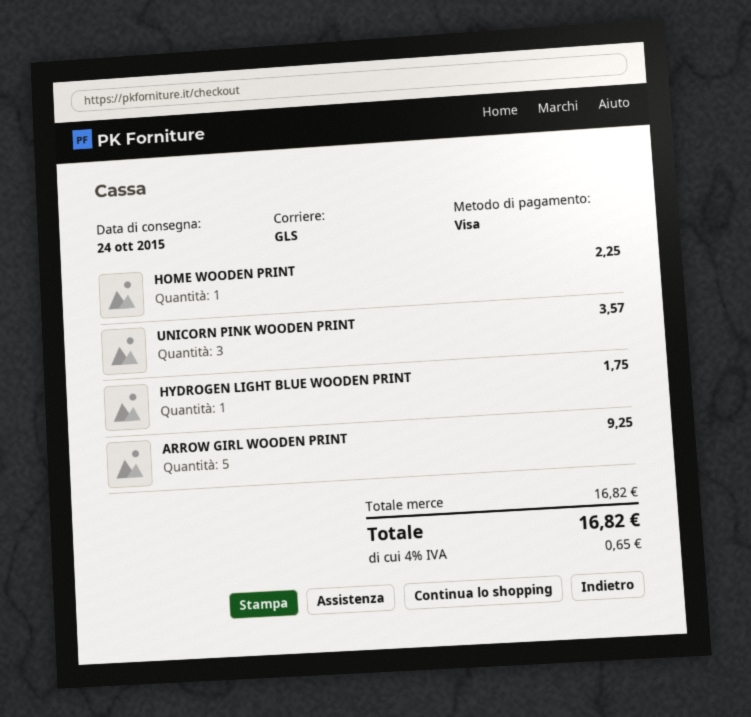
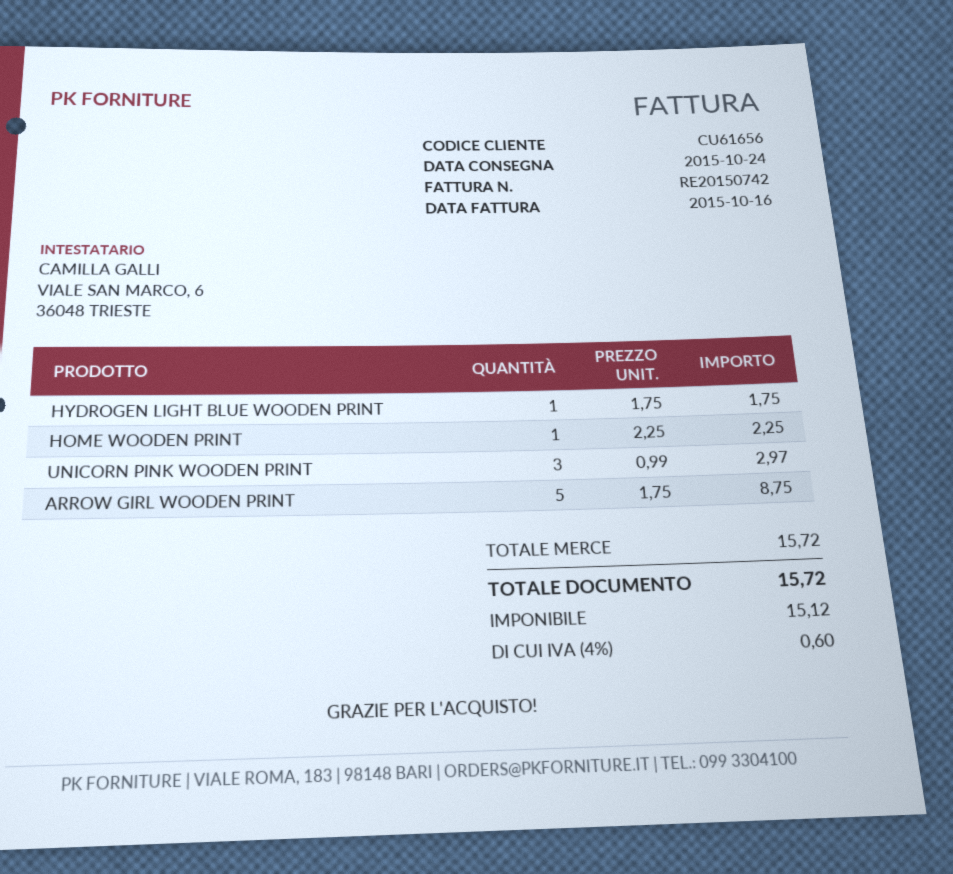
UNICORN PINK WOODEN PRINT: 3 for 3.57 -> 3 for 2.97
ARROW GIRL WOODEN PRINT: 5 for 9.25 -> 5 for 8.75
subtotal: 16.82 -> 15.72
tax: 4% = 0.65 -> 4% = 0.60
total: 16.82 -> 15.72

